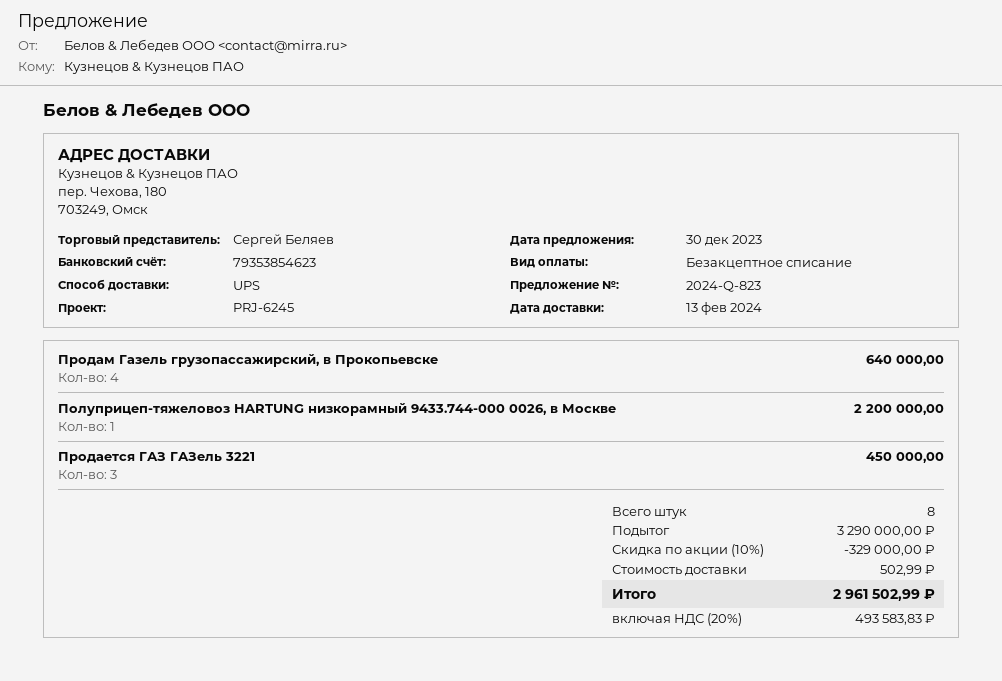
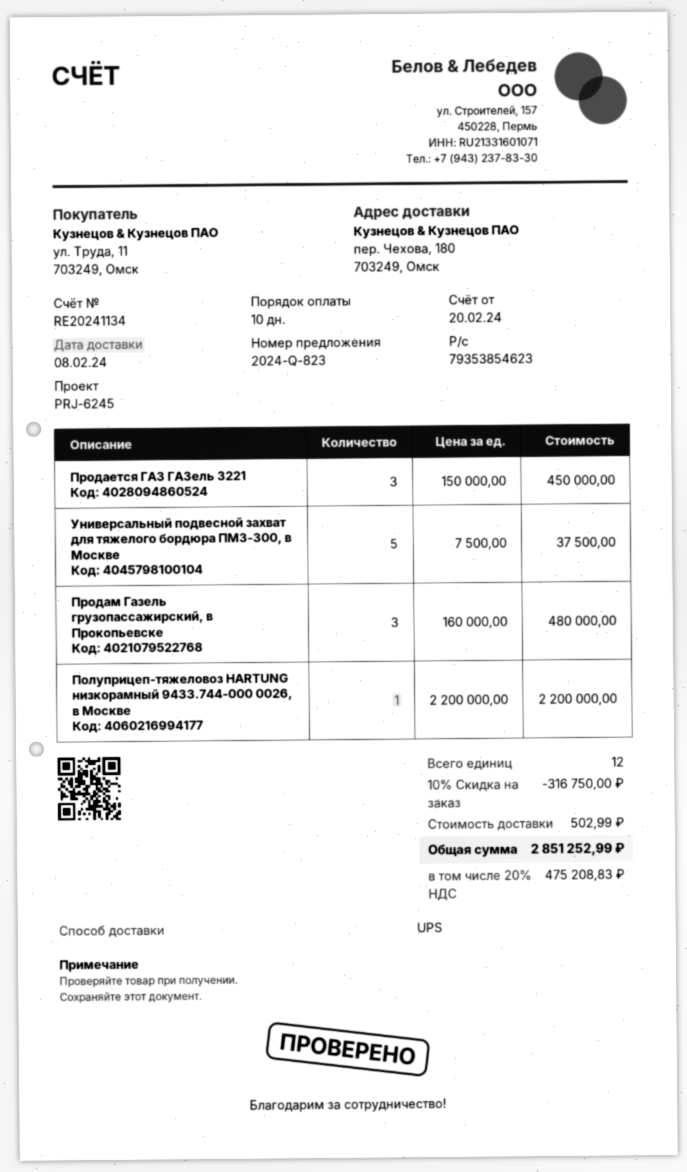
delivery date: 2024-02-13 -> 2024-02-08
Продам Газель грузопассажирский, в Прокопьевске: 4 for 640000.00 -> 3 for 480000.00
Универсальный подвесной захват для тяжелого бордюра ПМЗ-300, в Москве: none -> 5 for 37500.00
total quantity: 8 -> 12
discount: 10% = 329000.00 -> 10% = 316750.00
tax: 20% = 493583.83 -> 20% = 475208.83
total: 2961502.99 -> 2851252.99

